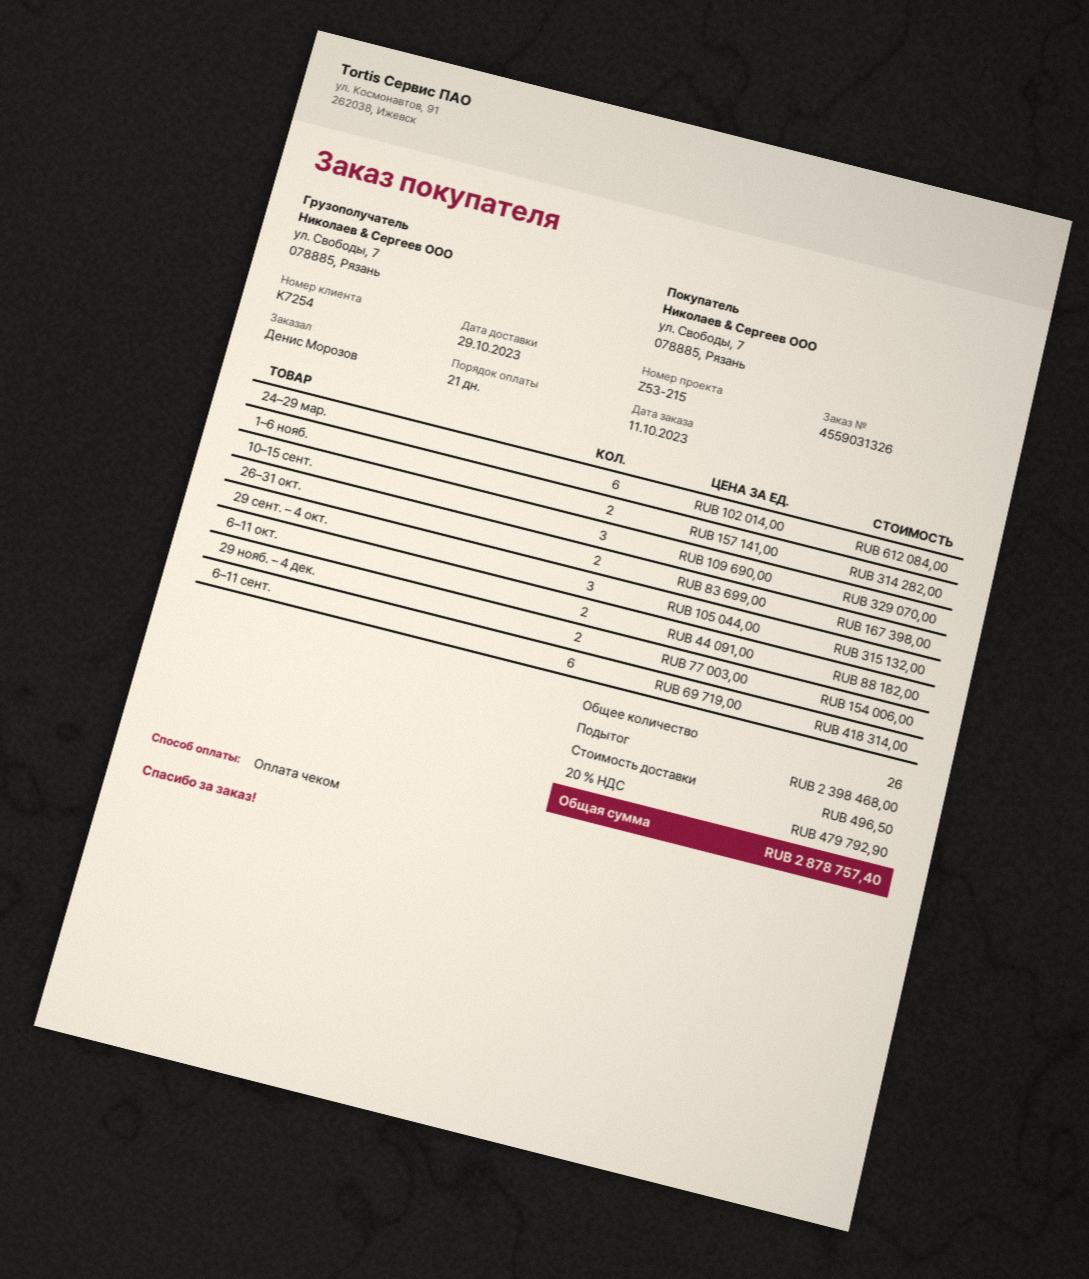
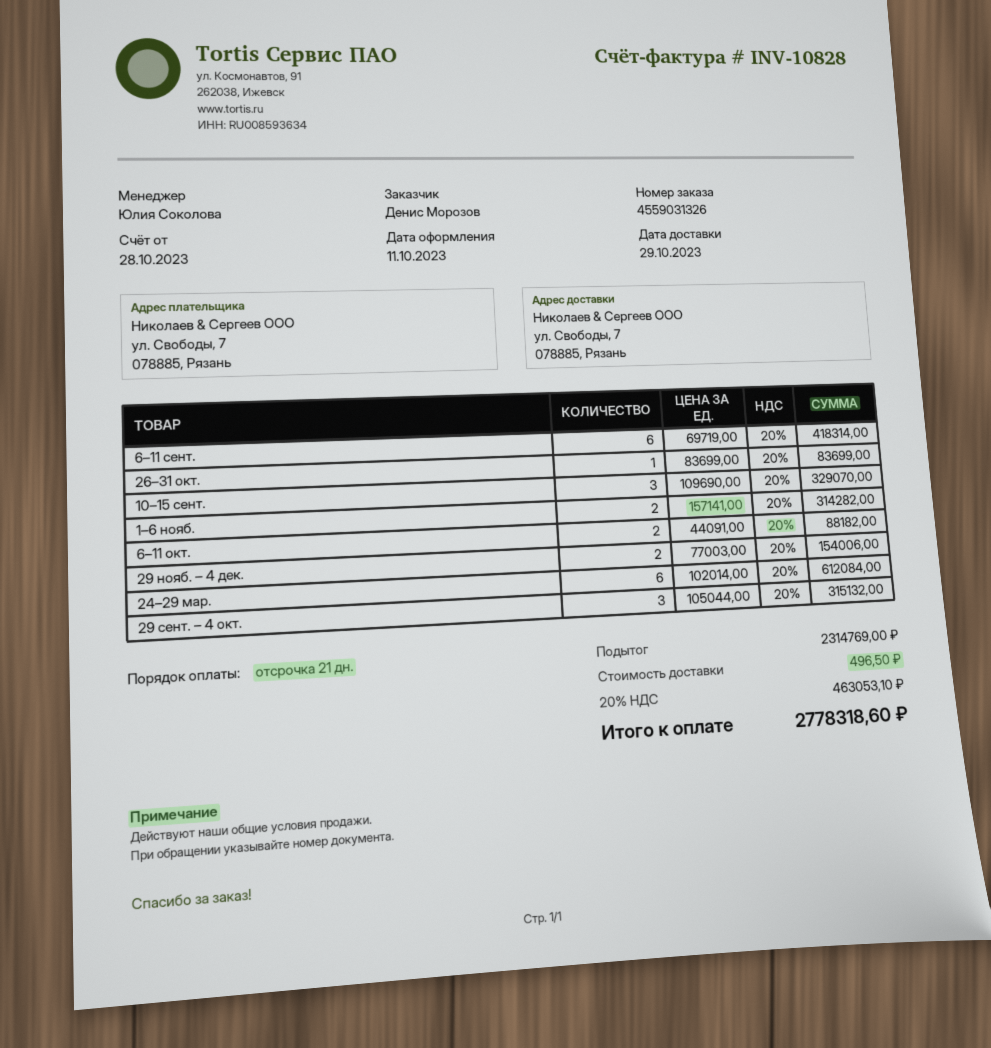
26–31 окт.: 2 x 83699.00 = 167398.00 -> 1 x 83699.00 = 83699.00
subtotal: 2398468.00 -> 2314769.00
tax: 20% = 479792.90 -> 20% = 463053.10
total: 2878757.40 -> 2778318.60

